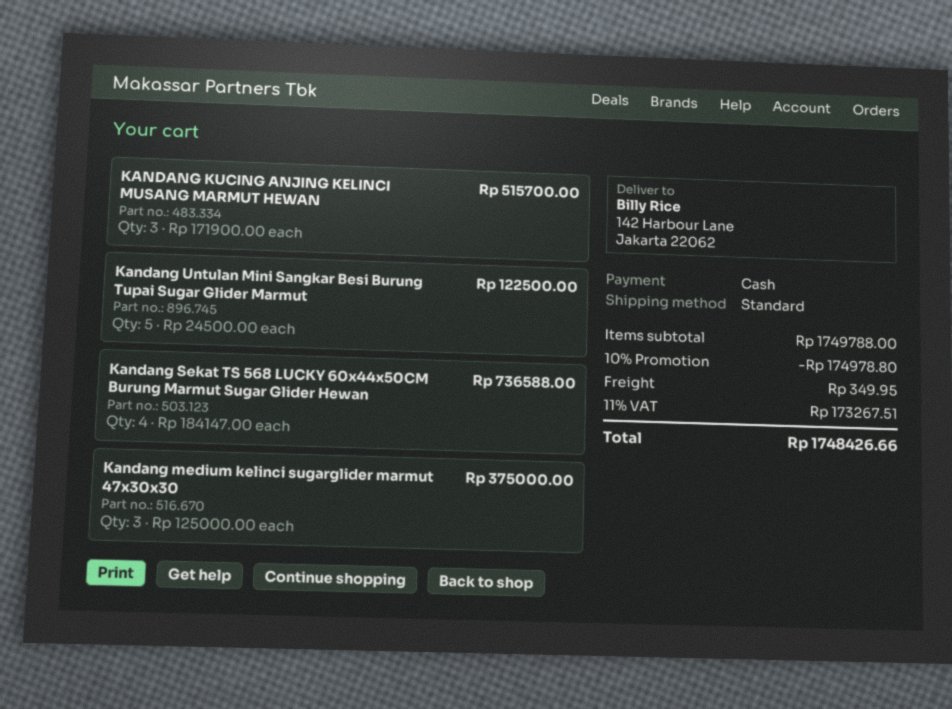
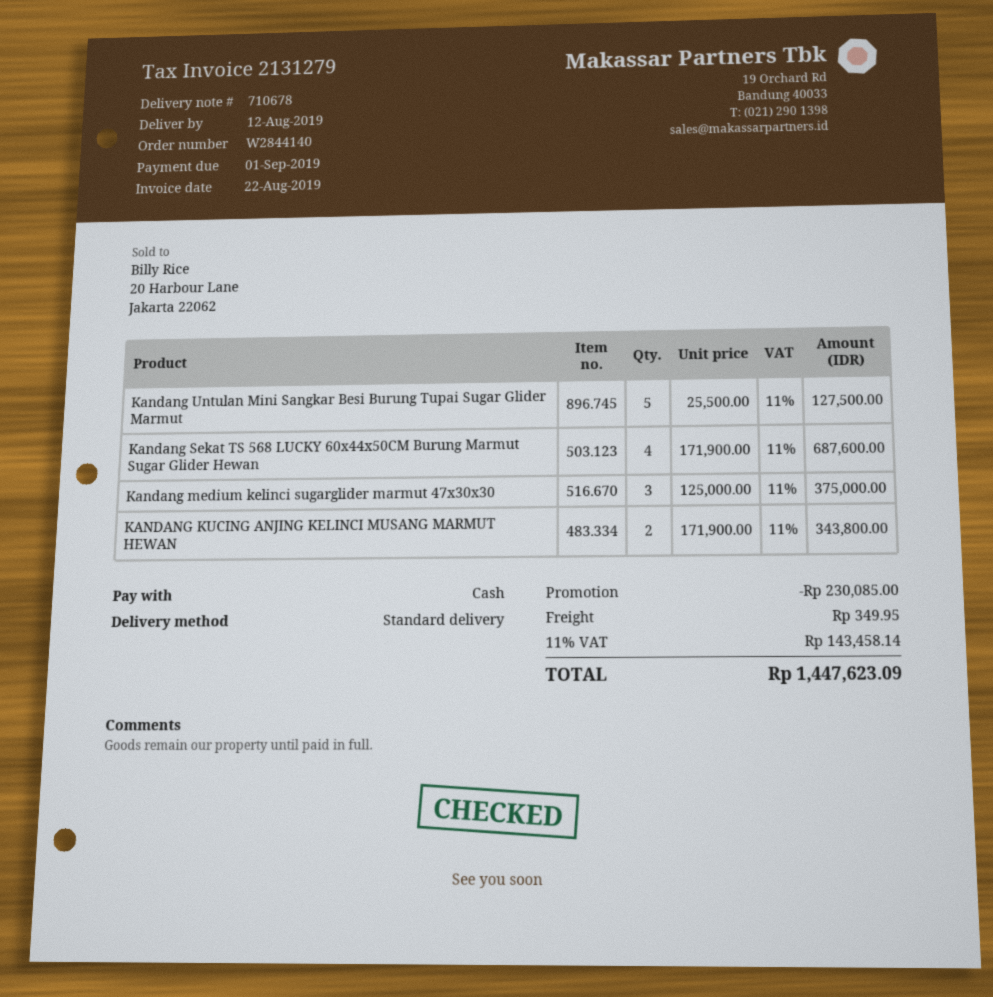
KANDANG KUCING ANJING KELINCI MUSANG MARMUT HEWAN: 3 x 171900.00 = 515700.00 -> 2 x 171900.00 = 343800.00
Kandang Untulan Mini Sangkar Besi Burung Tupai Sugar Glider Marmut: 5 x 24500.00 = 122500.00 -> 5 x 25500.00 = 127500.00
Kandang Sekat TS 568 LUCKY 60x44x50CM Burung Marmut Sugar Glider Hewan: 4 x 184147.00 = 736588.00 -> 4 x 171900.00 = 687600.00
discount: 174978.80 -> 230085.00
tax: 11% = 173267.51 -> 11% = 143458.14
total: 1748426.66 -> 1447623.09

